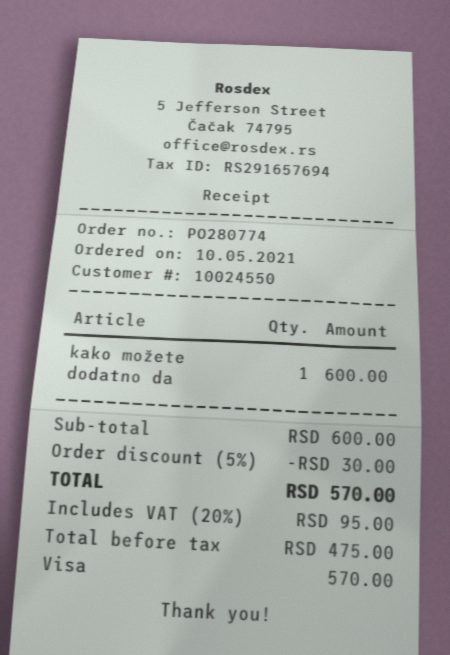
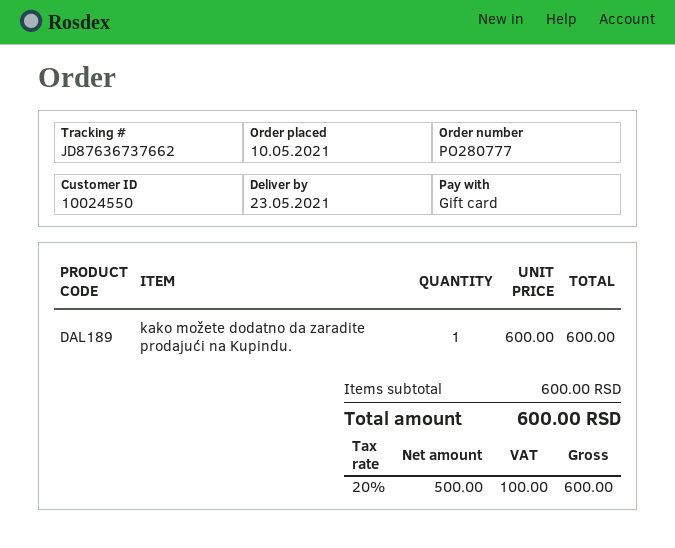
order number: PO280774 -> PO280777
payment method: Visa -> gift card
discount: 5% = 30.00 -> none
net: 475.00 -> 500.00
tax: 20% = 95.00 -> 20% = 100.00
total: 570.00 -> 600.00

